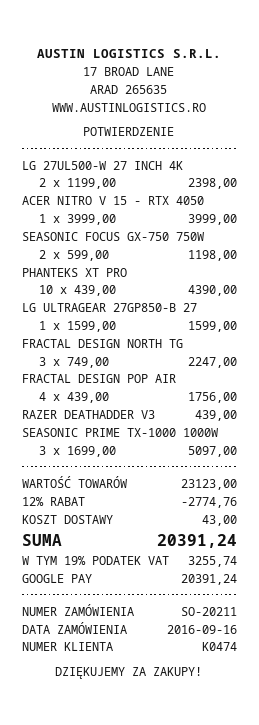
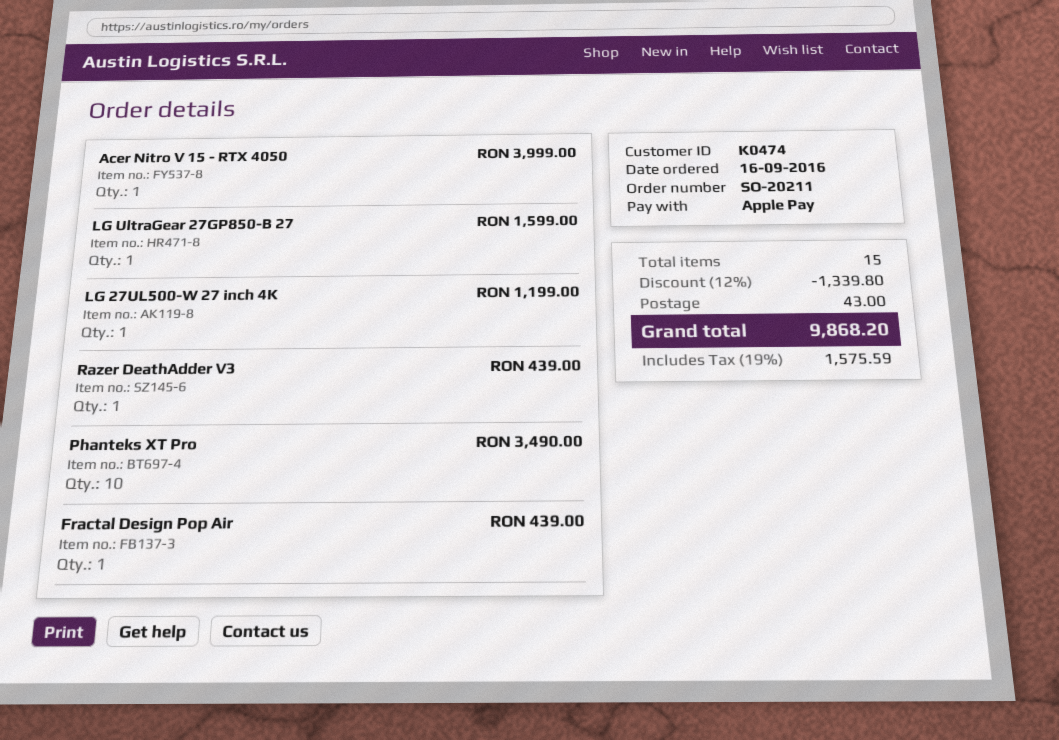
payment method: Google Pay -> Apple Pay
LG 27UL500-W 27 INCH 4K: 2 for 2398.00 -> 1 for 1199.00
SEASONIC FOCUS GX-750 750W: 2 for 1198.00 -> none
PHANTEKS XT PRO: 10 for 4390.00 -> 10 for 3490.00
FRACTAL DESIGN NORTH TG: 3 for 2247.00 -> none
FRACTAL DESIGN POP AIR: 4 for 1756.00 -> 1 for 439.00
SEASONIC PRIME TX-1000 1000W: 3 for 5097.00 -> none
discount: 12% = 2774.76 -> 12% = 1339.80
tax: 19% = 3255.74 -> 19% = 1575.59
total: 20391.24 -> 9868.20

